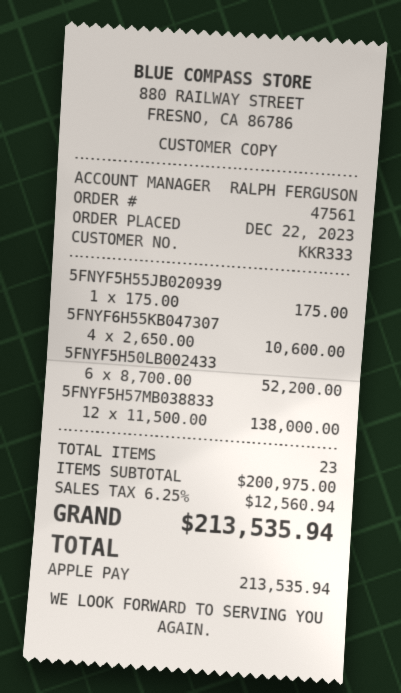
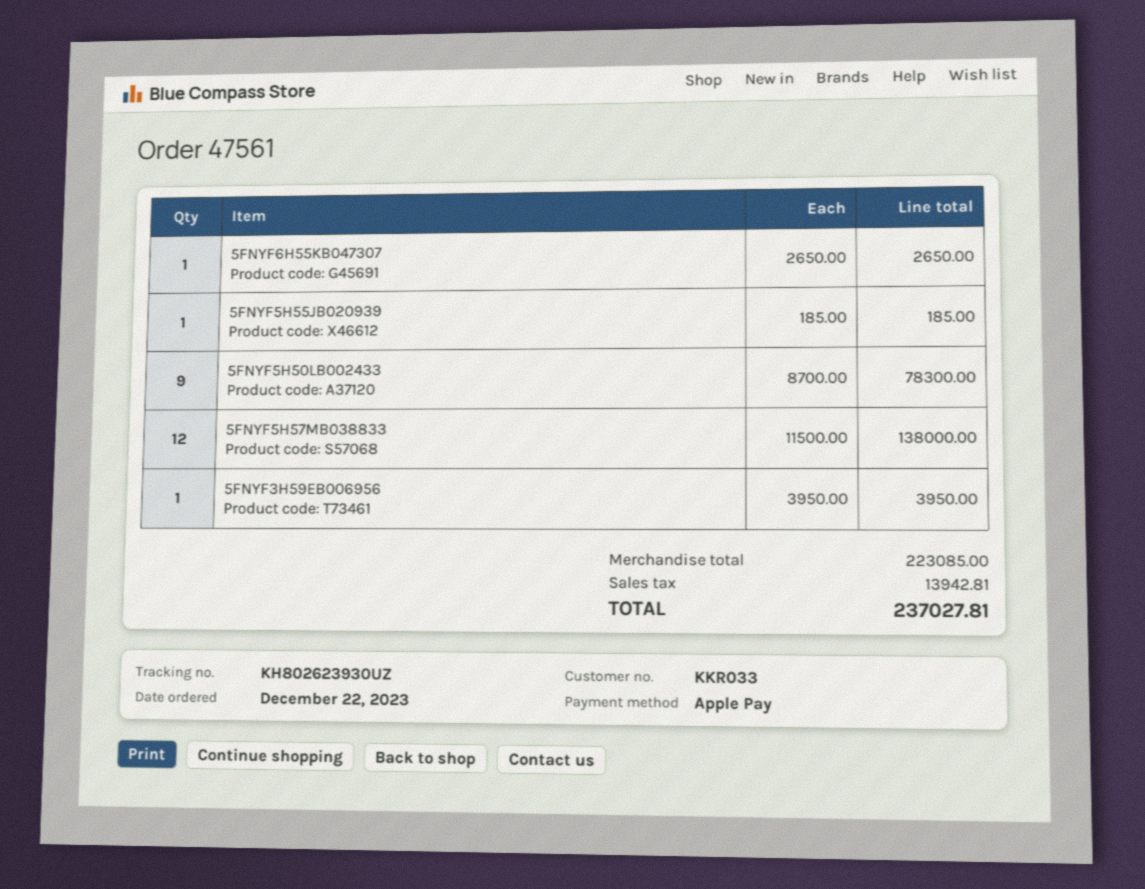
customer number: KKR333 -> KKR033
5FNYF5H55JB020939: 1 x 175.00 = 175.00 -> 1 x 185.00 = 185.00
5FNYF6H55KB047307: 4 x 2650.00 = 10600.00 -> 1 x 2650.00 = 2650.00
5FNYF5H50LB002433: 6 x 8700.00 = 52200.00 -> 9 x 8700.00 = 78300.00
5FNYF3H59EB006956: none -> 1 x 3950.00 = 3950.00
subtotal: 200975.00 -> 223085.00
tax: 12560.94 -> 13942.81
total: 213535.94 -> 237027.81

